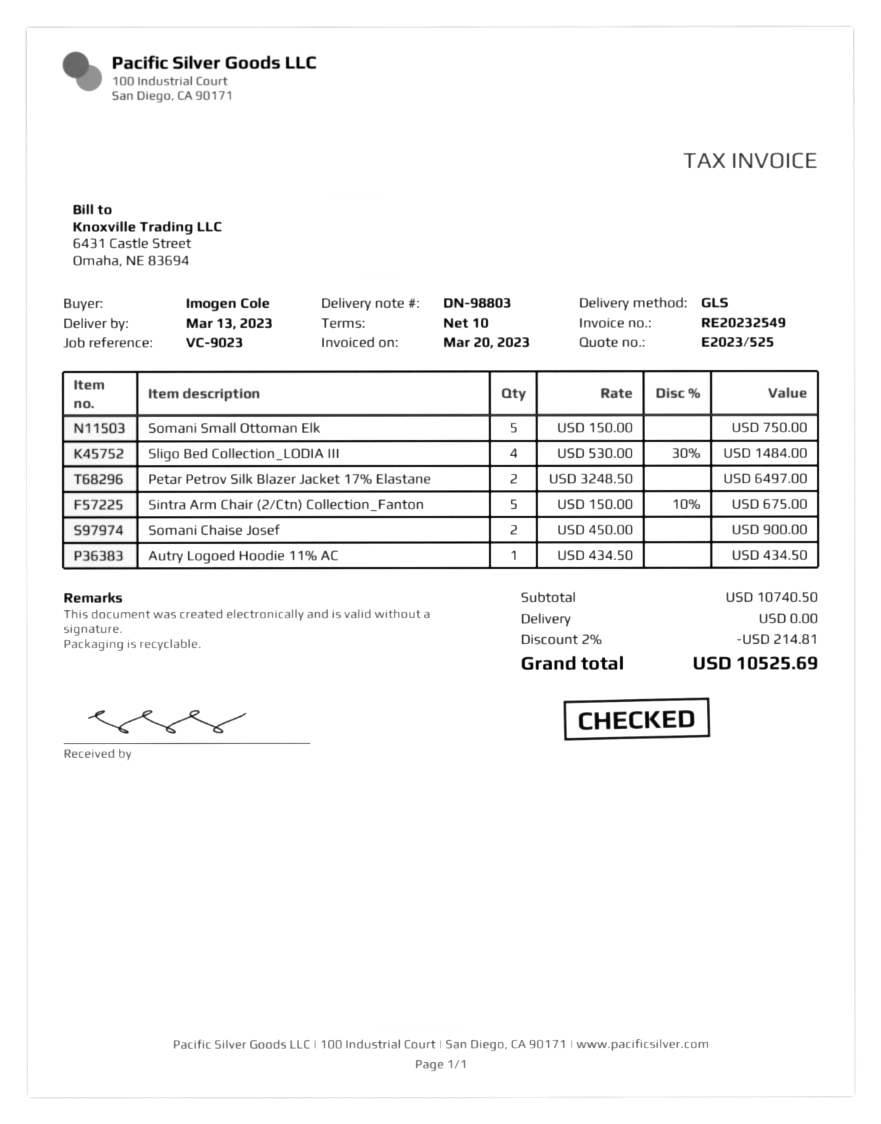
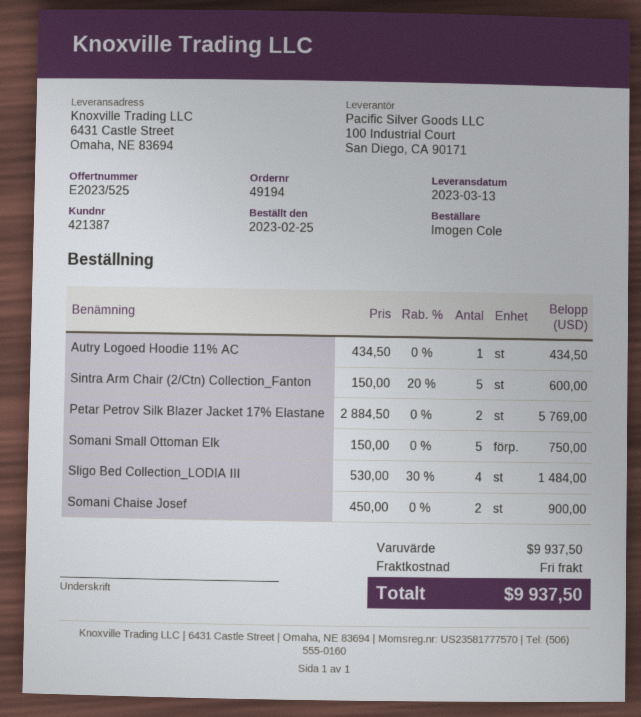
Petar Petrov Silk Blazer Jacket 17% Elastane: 2 x 3248.50 = 6497.00 -> 2 x 2884.50 = 5769.00
Sintra Arm Chair (2/Ctn) Collection_Fanton: 5 x 150.00 - 10% = 675.00 -> 5 x 150.00 - 20% = 600.00
subtotal: 10740.50 -> 9937.50
discount: 2% = 214.81 -> none
total: 10525.69 -> 9937.50

